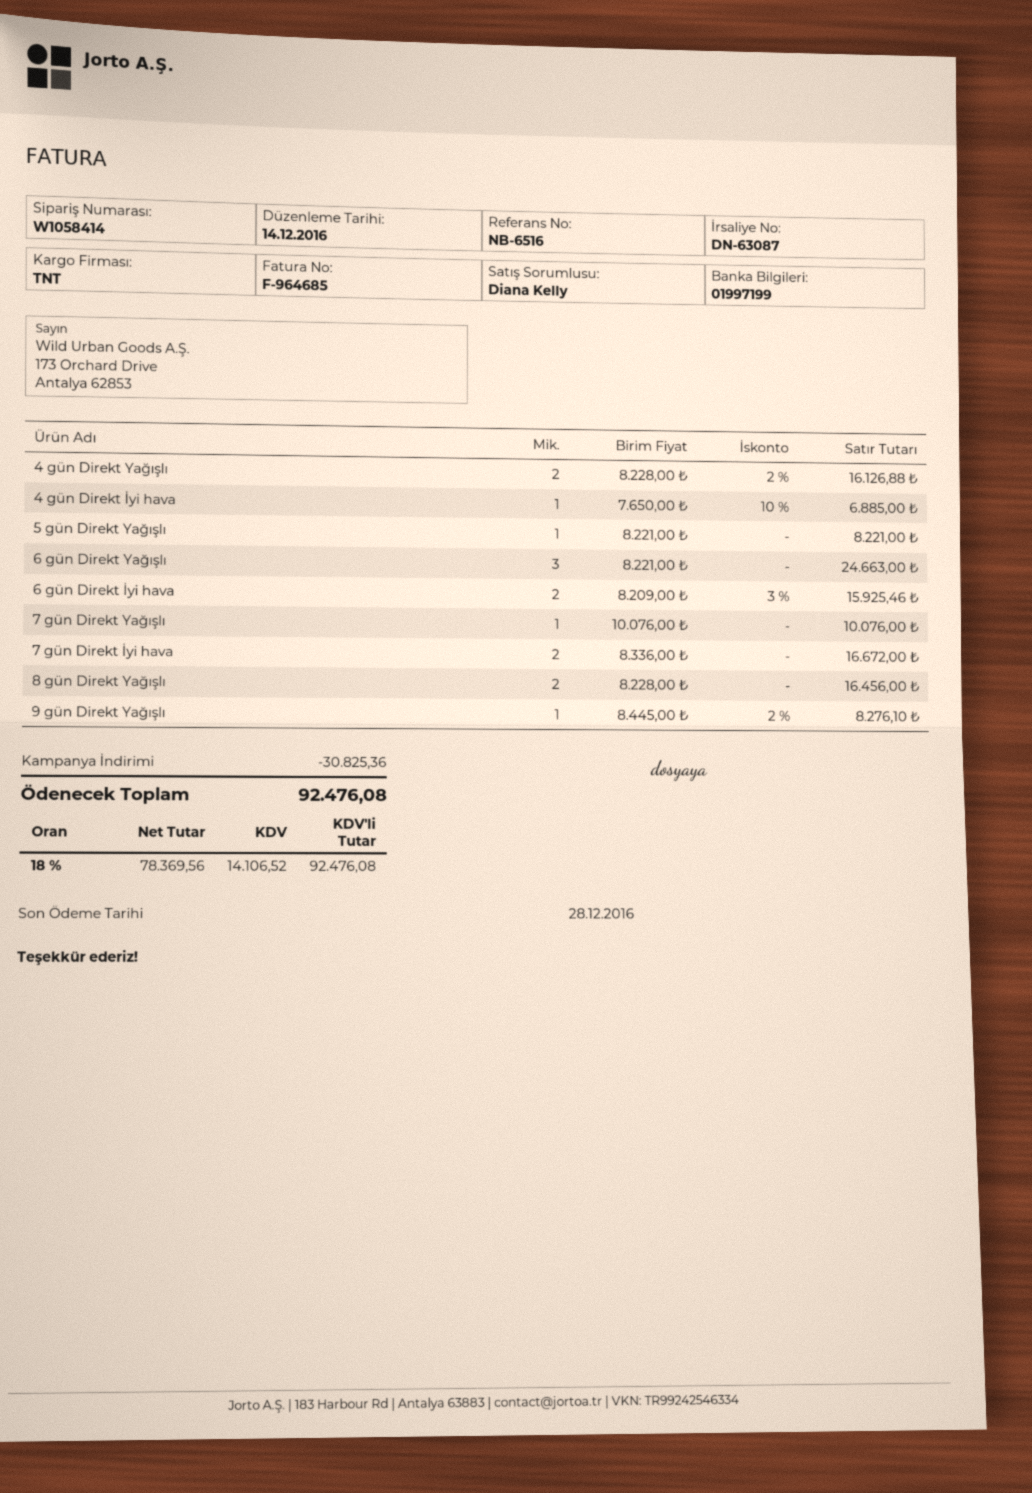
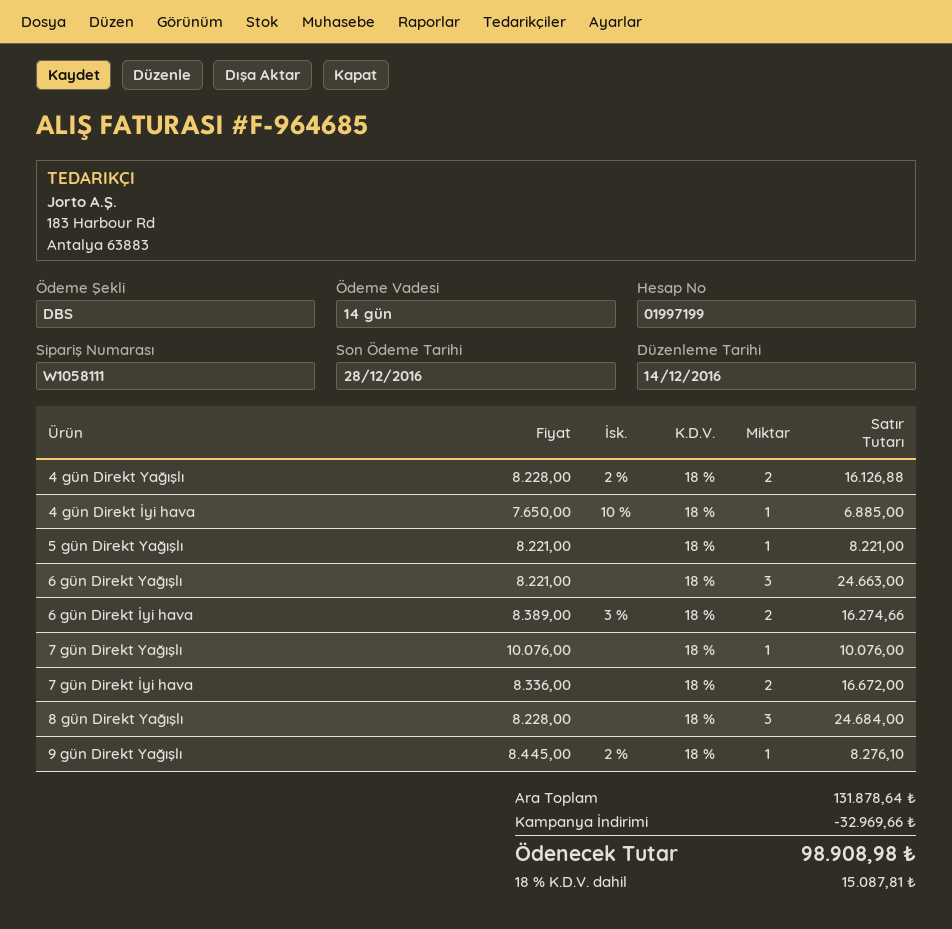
order number: W1058414 -> W1058111
6 gün Direkt İyi hava: 2 x 8209.00 - 3% = 15925.46 -> 2 x 8389.00 - 3% = 16274.66
8 gün Direkt Yağışlı: 2 x 8228.00 = 16456.00 -> 3 x 8228.00 = 24684.00
discount: 30825.36 -> 32969.66
tax: 18% = 14106.52 -> 18% = 15087.81
total: 92476.08 -> 98908.98

